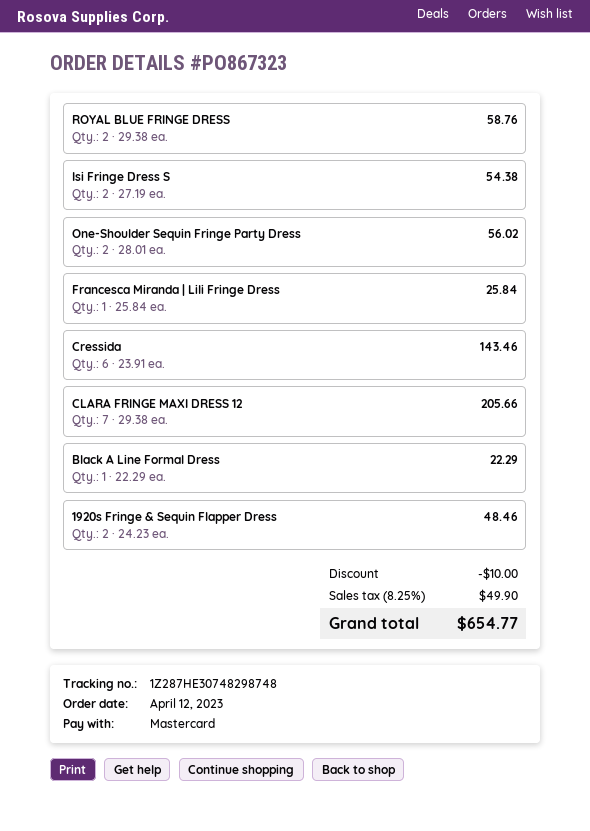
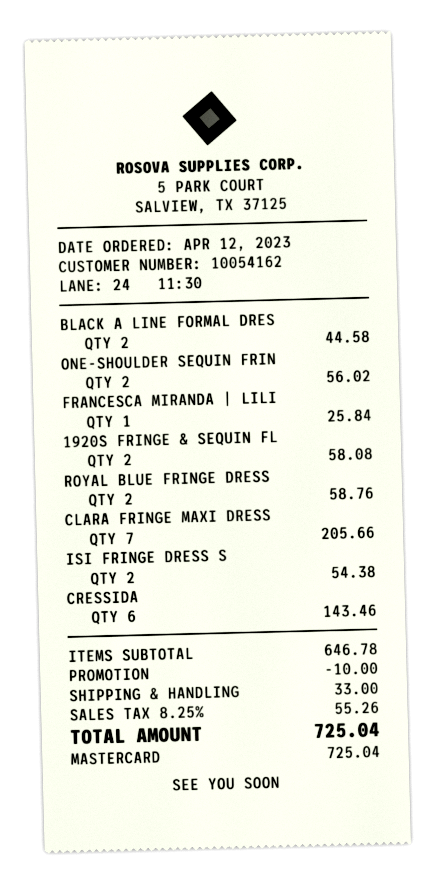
Black A Line Formal Dress: 1 for 22.29 -> 2 for 44.58
1920s Fringe & Sequin Flapper Dress: 2 for 48.46 -> 2 for 58.08
shipping: none -> 33.00
tax: 8.25% = 49.90 -> 8.25% = 55.26
total: 654.77 -> 725.04

